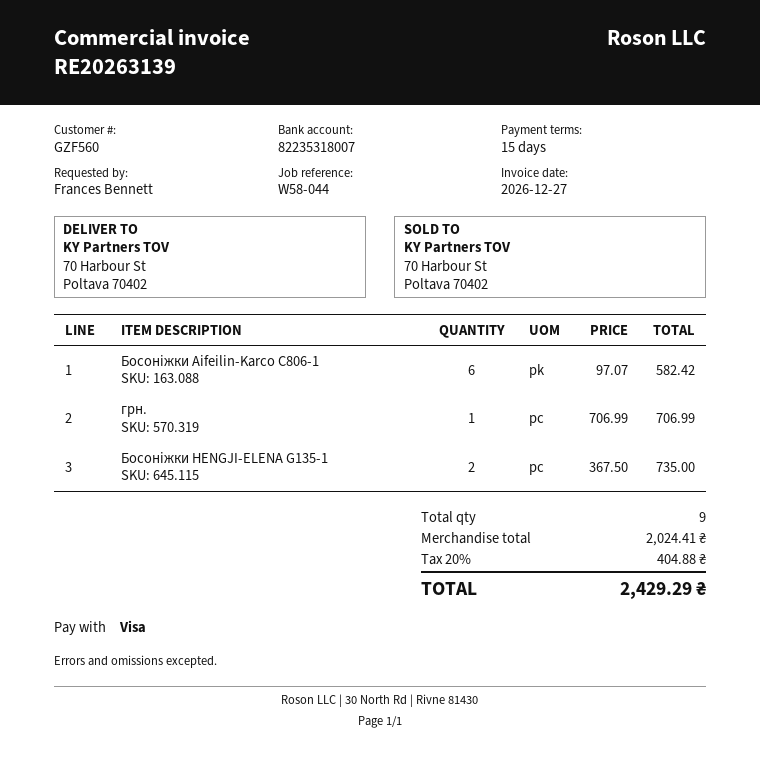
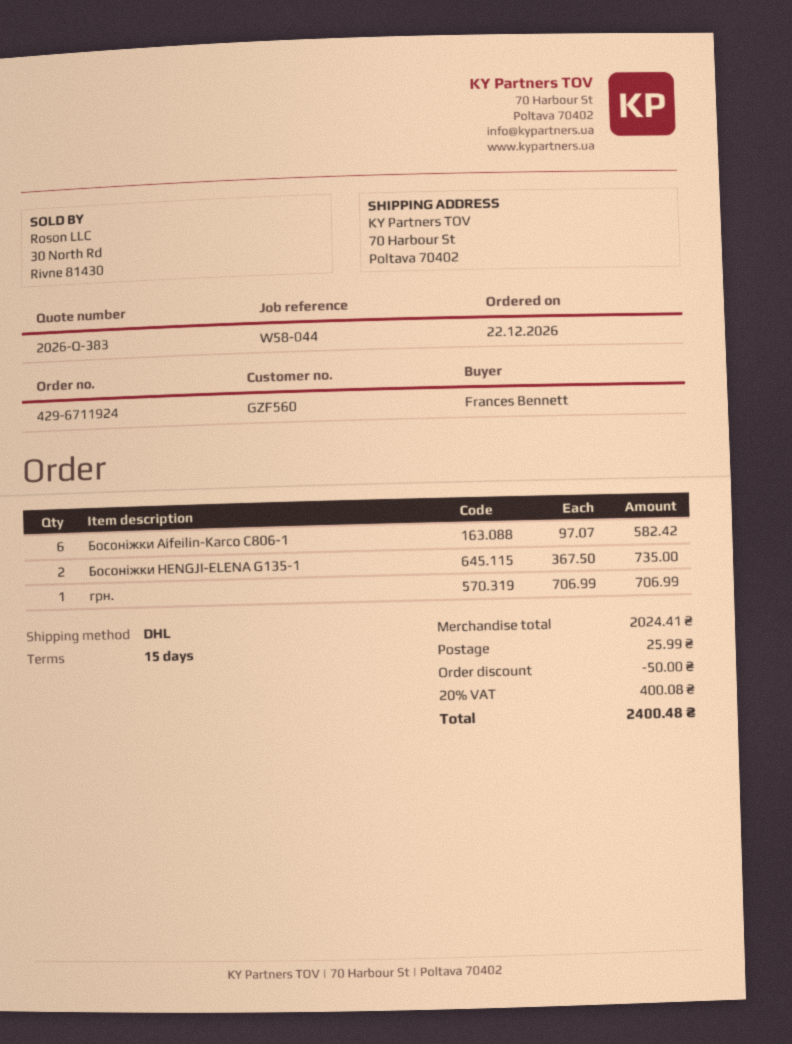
discount: none -> 50.00
shipping: none -> 25.99
tax: 20% = 404.88 -> 20% = 400.08
total: 2429.29 -> 2400.48

